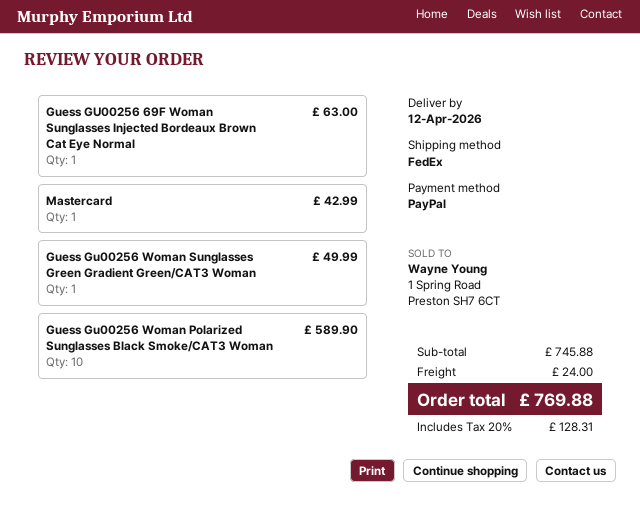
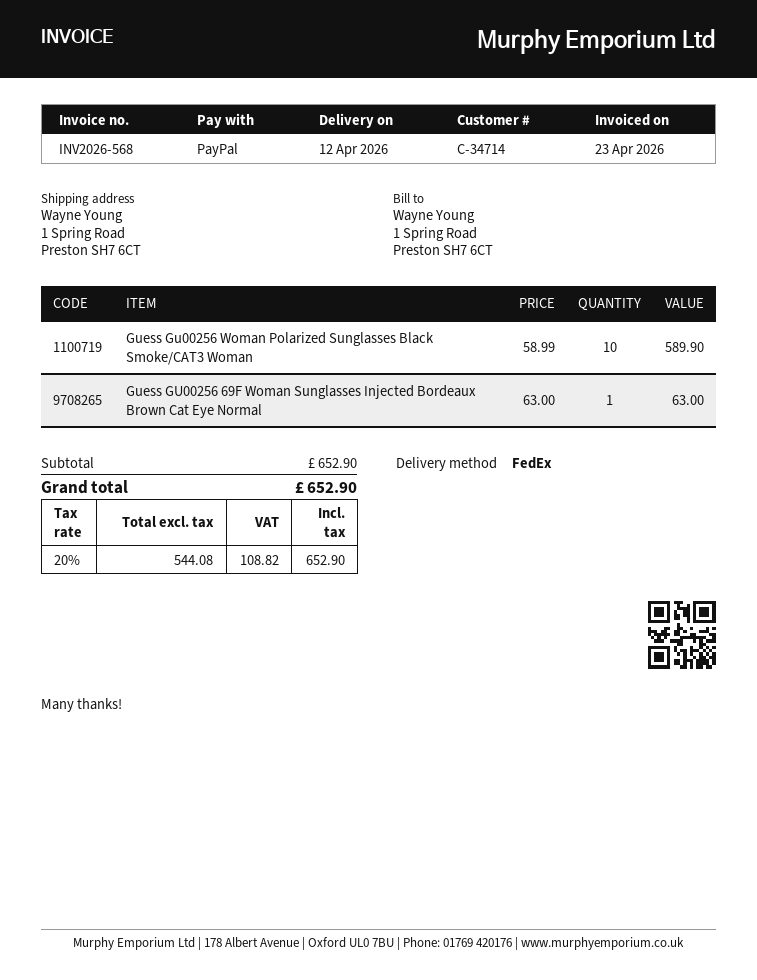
Mastercard: 1 for 42.99 -> none
Guess Gu00256 Woman Sunglasses Green Gradient Green/CAT3 Woman: 1 for 49.99 -> none
subtotal: 745.88 -> 652.90
shipping: 24.00 -> none
tax: 20% = 128.31 -> 20% = 108.82
total: 769.88 -> 652.90

